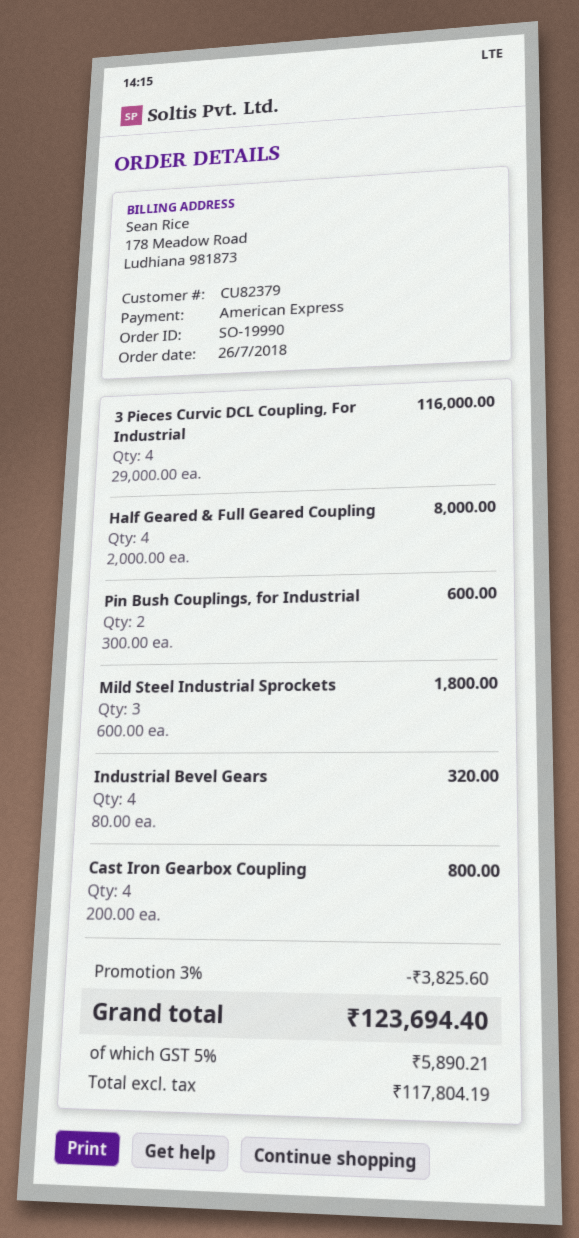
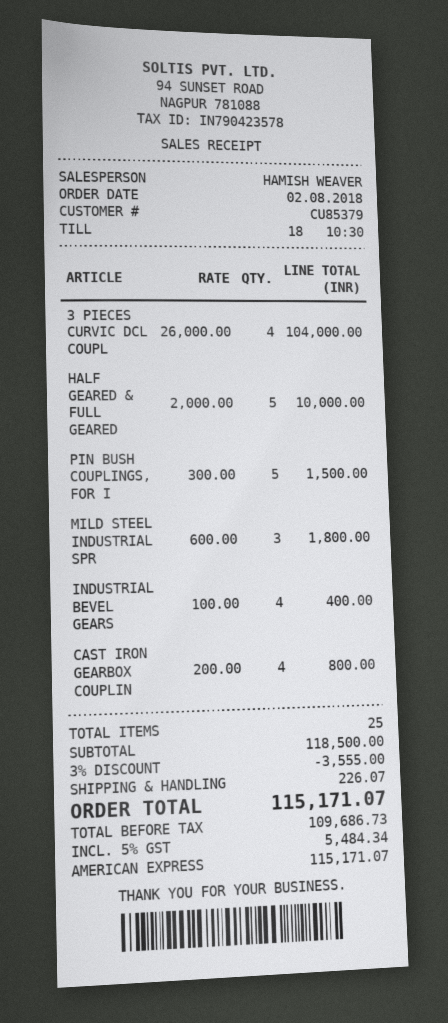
order date: 2018-07-26 -> 2018-08-02
customer number: CU82379 -> CU85379
3 Pieces Curvic DCL Coupling, For Industrial: 4 x 29000.00 = 116000.00 -> 4 x 26000.00 = 104000.00
Half Geared & Full Geared Coupling: 4 x 2000.00 = 8000.00 -> 5 x 2000.00 = 10000.00
Pin Bush Couplings, for Industrial: 2 x 300.00 = 600.00 -> 5 x 300.00 = 1500.00
Industrial Bevel Gears: 4 x 80.00 = 320.00 -> 4 x 100.00 = 400.00
discount: 3% = 3825.60 -> 3% = 3555.00
shipping: none -> 226.07
net: 117804.19 -> 109686.73
tax: 5% = 5890.21 -> 5% = 5484.34
total: 123694.40 -> 115171.07

